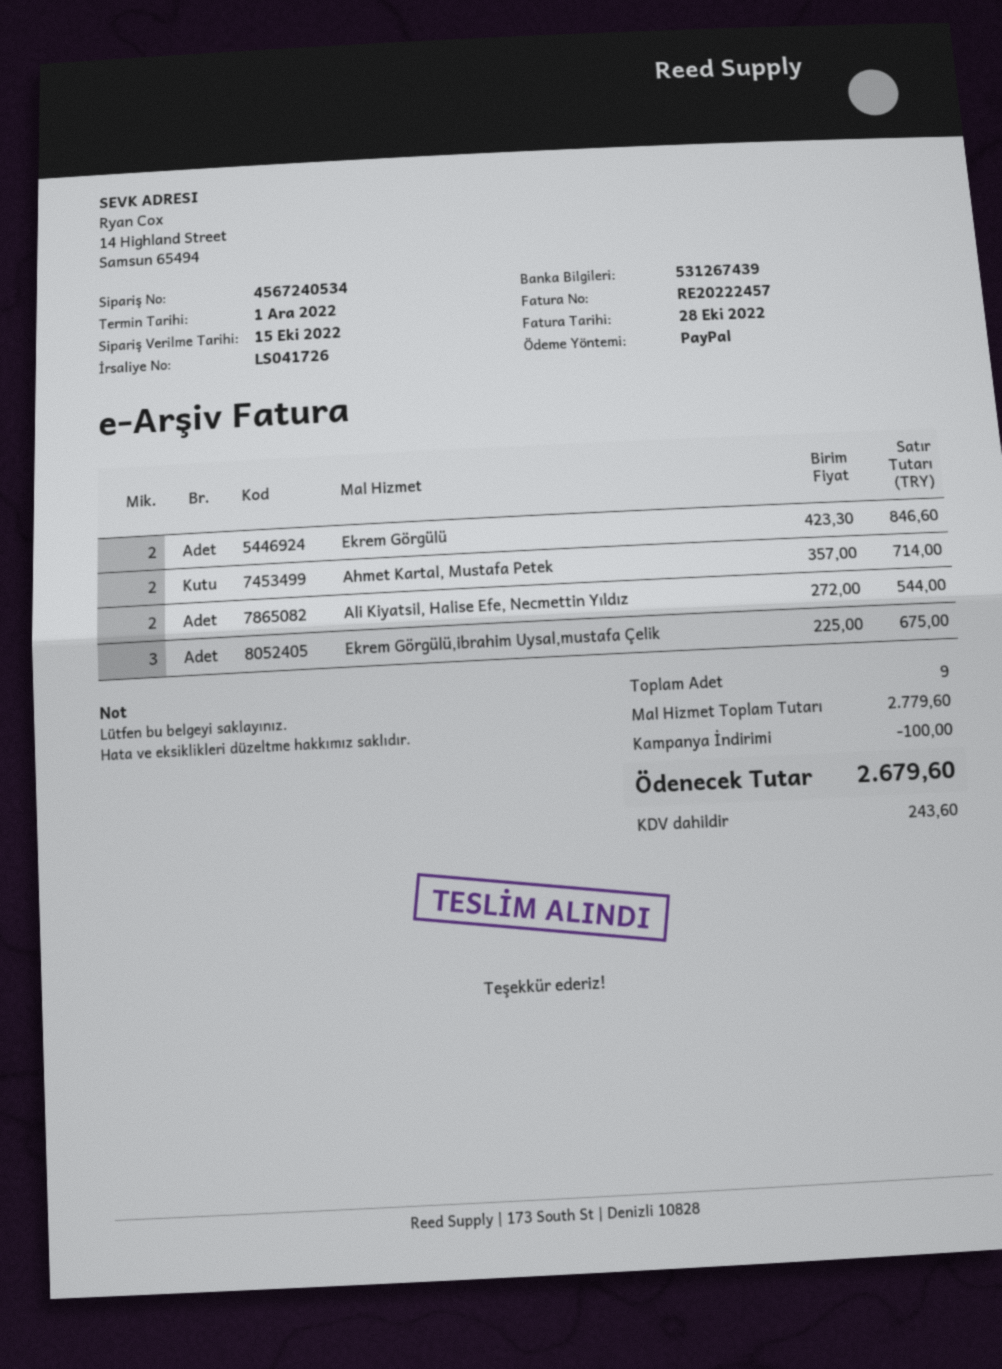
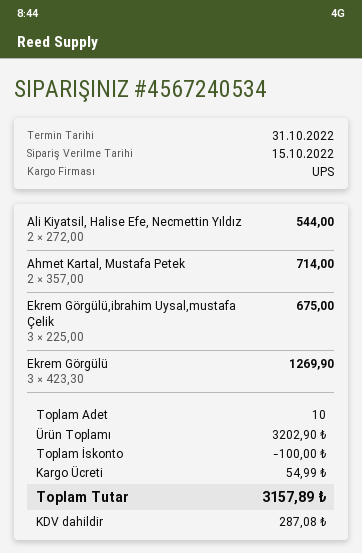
delivery date: 2022-12-01 -> 2022-10-31
Ekrem Görgülü: 2 x 423.30 = 846.60 -> 3 x 423.30 = 1269.90
total quantity: 9 -> 10
subtotal: 2779.60 -> 3202.90
shipping: none -> 54.99
tax: 243.60 -> 287.08
total: 2679.60 -> 3157.89

